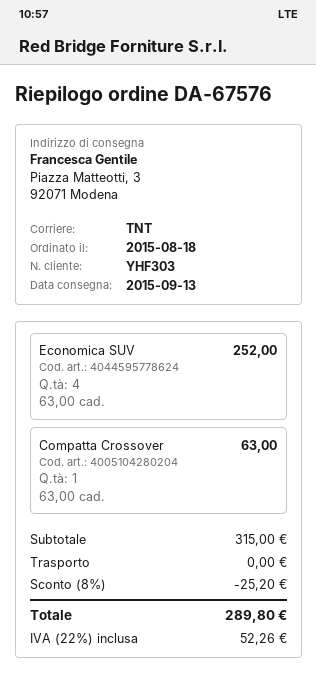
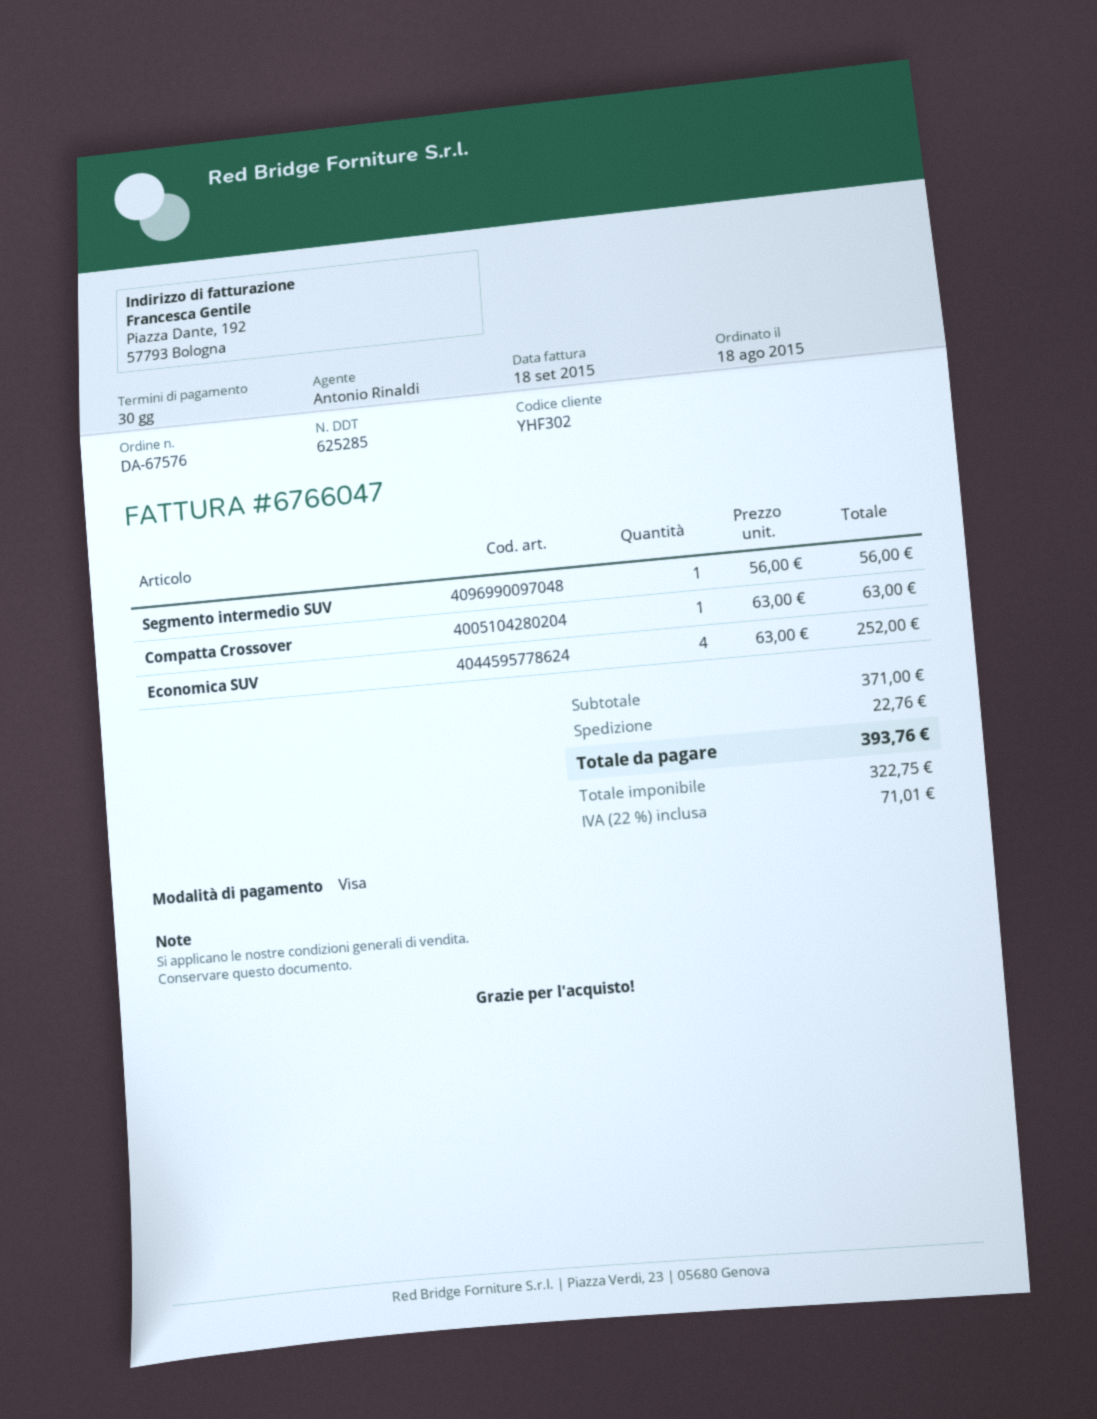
customer number: YHF303 -> YHF302
Segmento intermedio SUV: none -> 1 x 56.00 = 56.00
subtotal: 315.00 -> 371.00
discount: 8% = 25.20 -> none
shipping: 0.00 -> 22.76
tax: 22% = 52.26 -> 22% = 71.01
total: 289.80 -> 393.76

